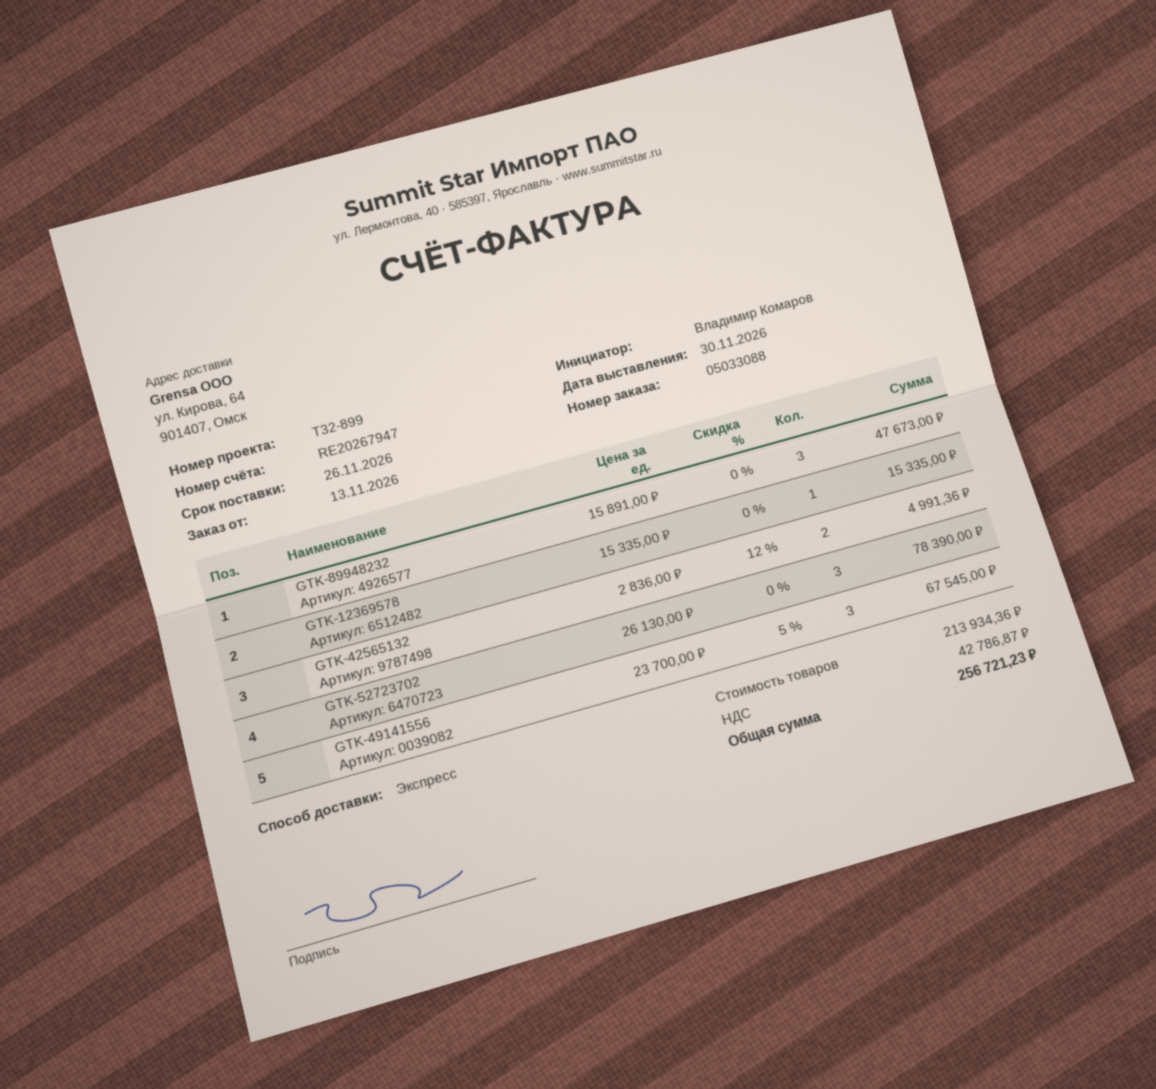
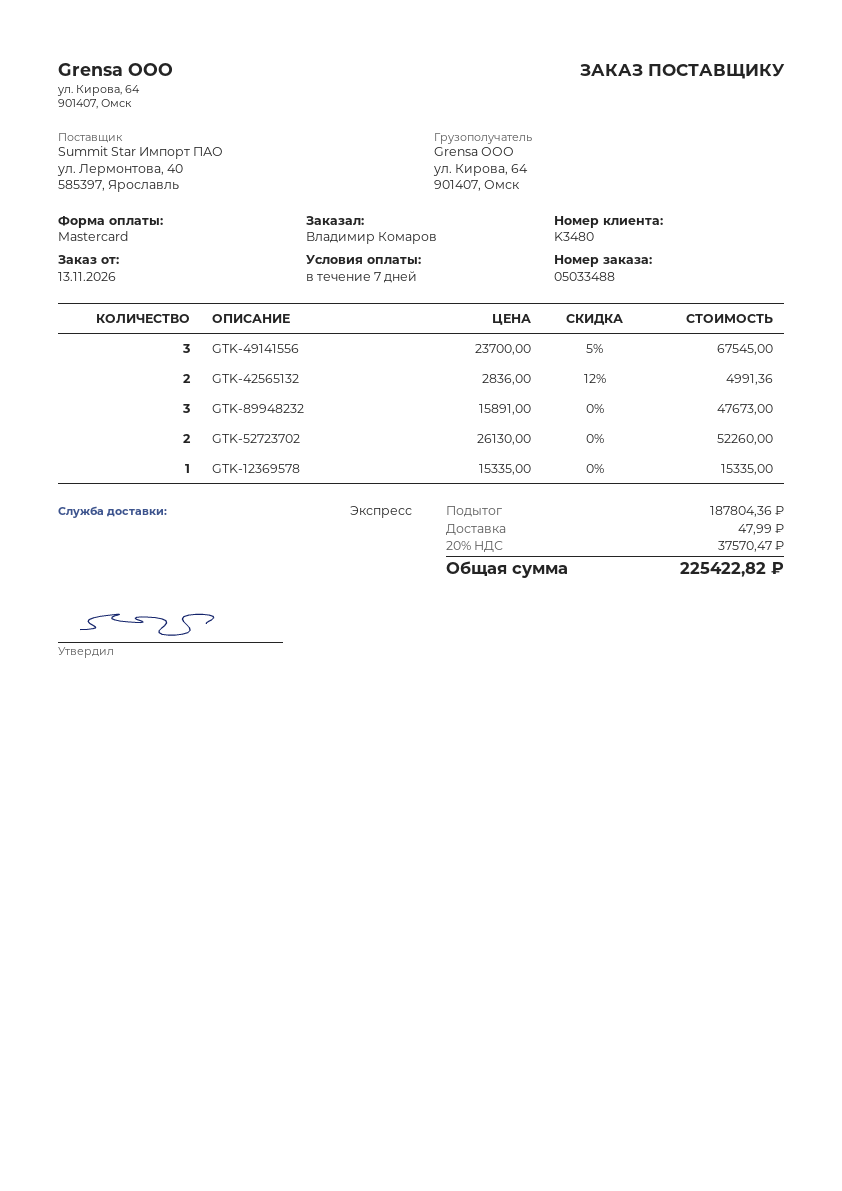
order number: 05033088 -> 05033488
GTK-52723702: 3 x 26130.00 = 78390.00 -> 2 x 26130.00 = 52260.00
subtotal: 213934.36 -> 187804.36
shipping: none -> 47.99
tax: 42786.87 -> 37570.47
total: 256721.23 -> 225422.82

